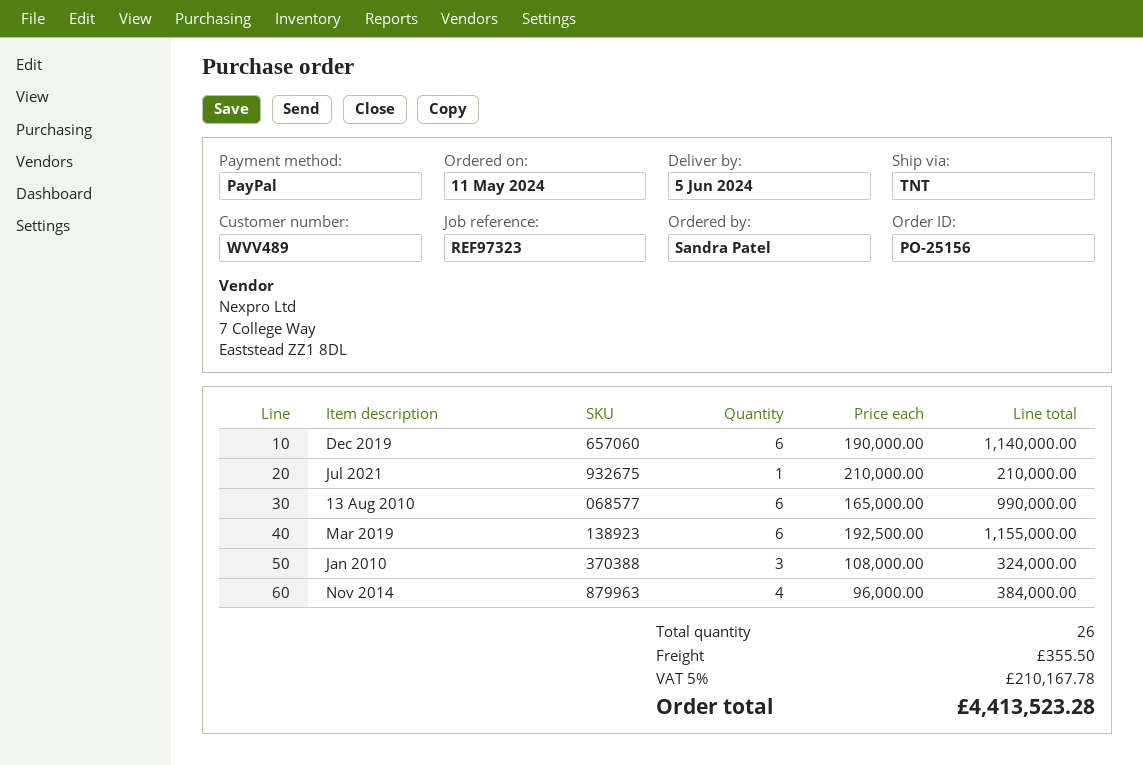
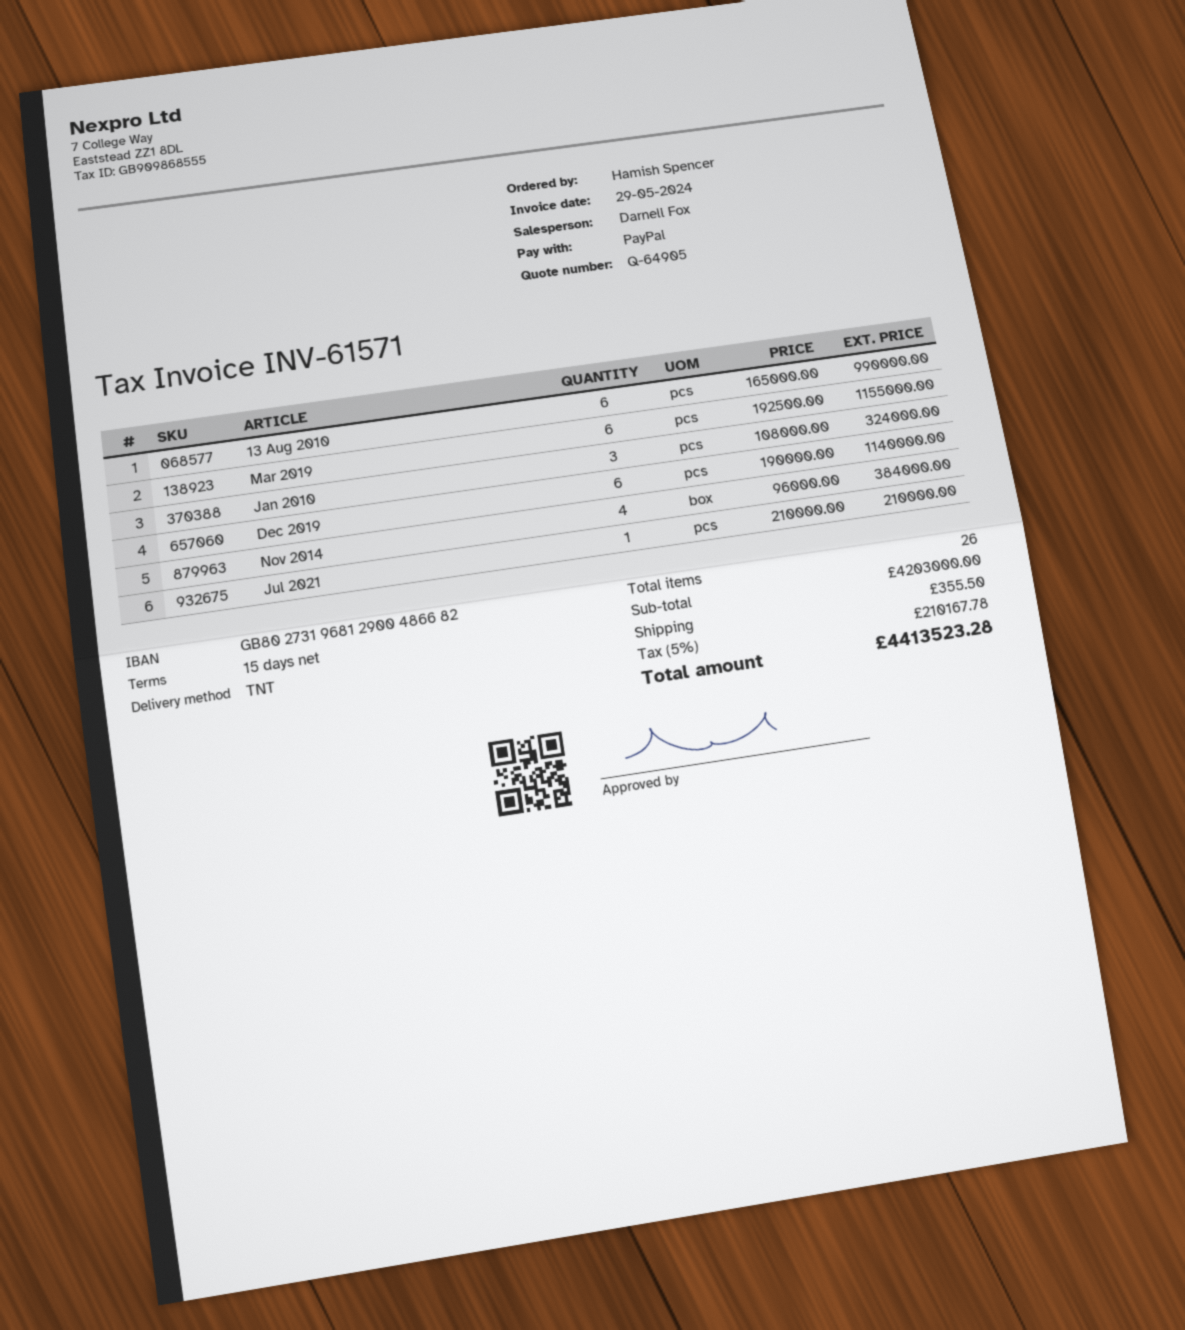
ordered by: Sandra Patel -> Hamish Spencer

